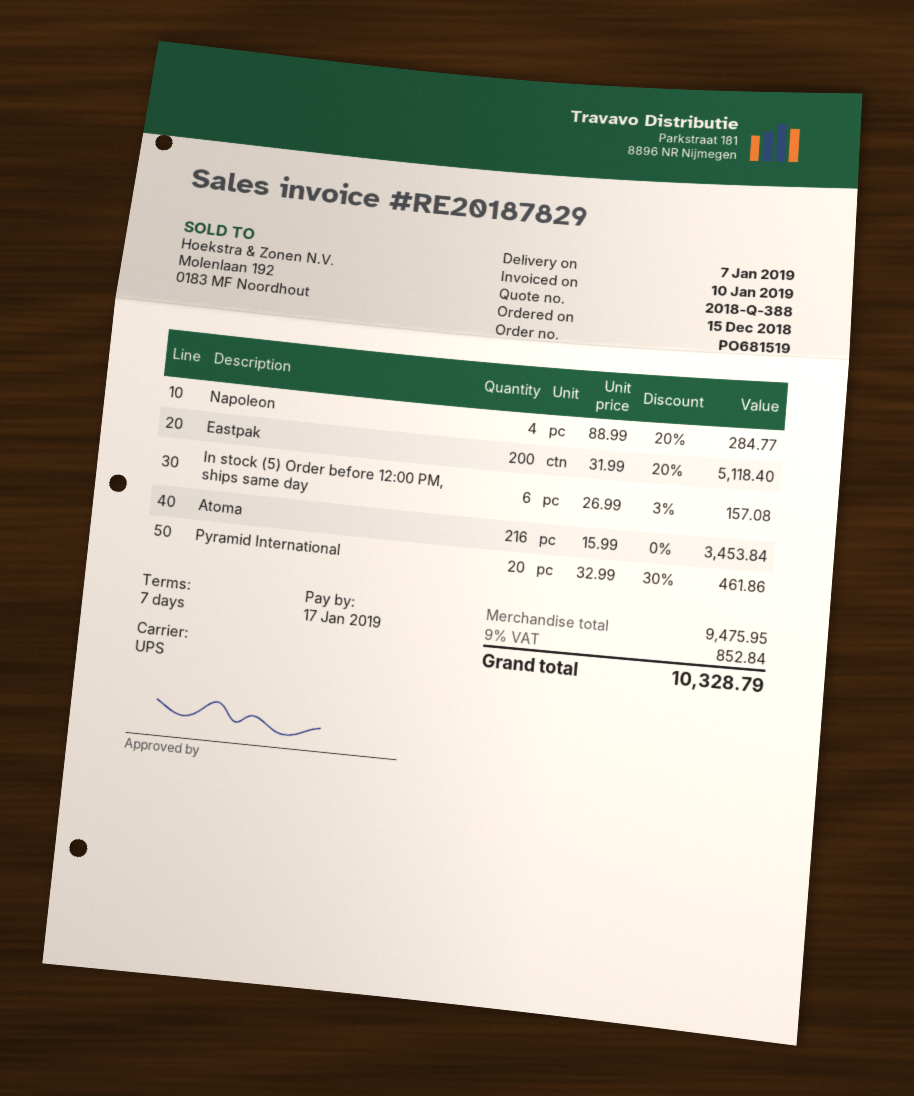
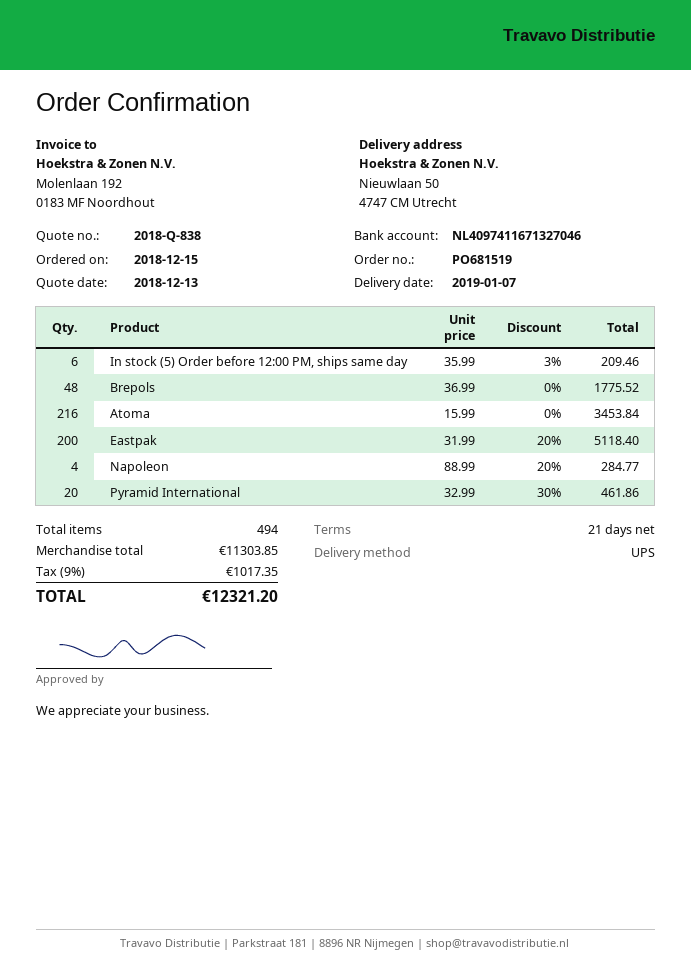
quote number: 2018-Q-388 -> 2018-Q-838
payment terms: 7 days -> 21 days
In stock (5) Order before 12:00 PM, ships same day: 6 x 26.99 - 3% = 157.08 -> 6 x 35.99 - 3% = 209.46
Brepols: none -> 48 x 36.99 = 1775.52
subtotal: 9475.95 -> 11303.85
tax: 9% = 852.84 -> 9% = 1017.35
total: 10328.79 -> 12321.20

